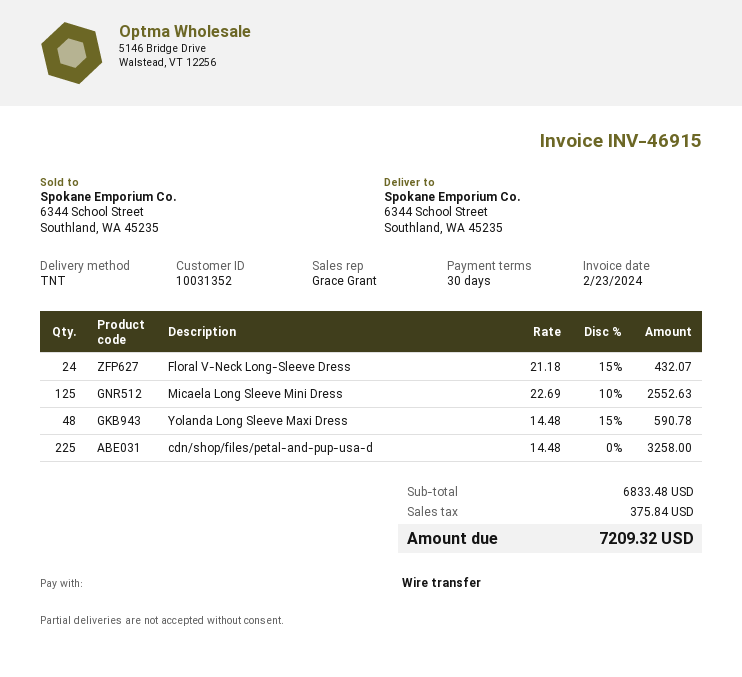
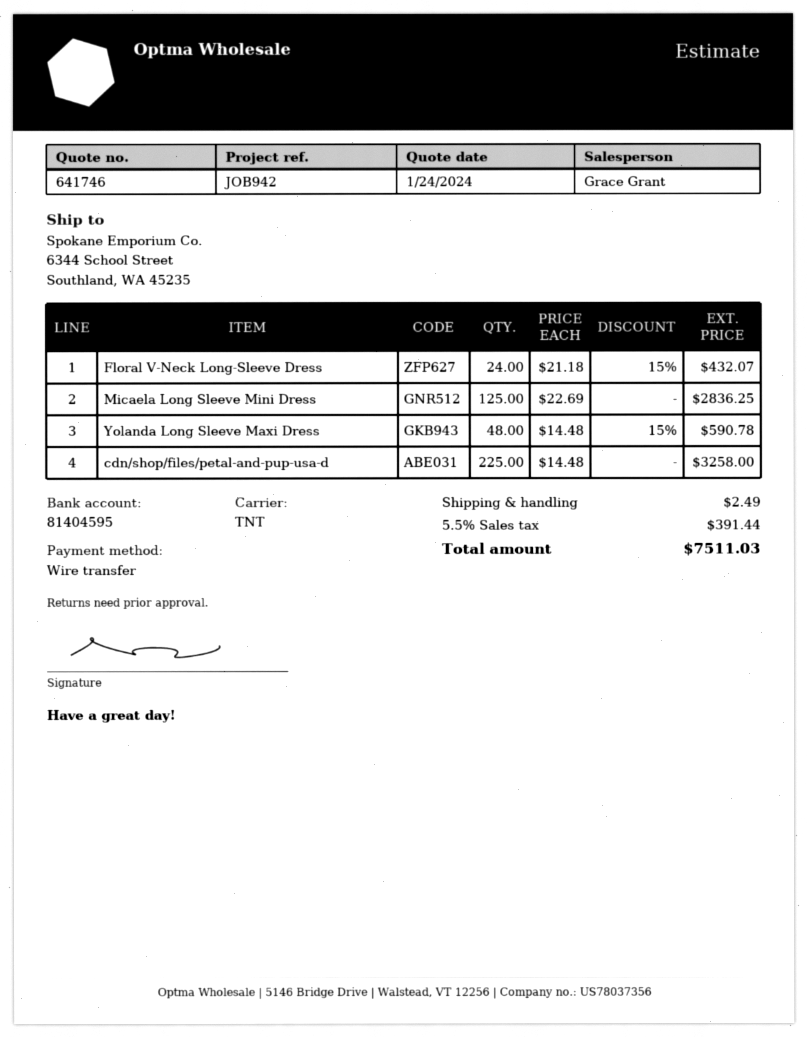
Micaela Long Sleeve Mini Dress: 125 x 22.69 - 10% = 2552.63 -> 125 x 22.69 = 2836.25
shipping: none -> 2.49
tax: 375.84 -> 391.44
total: 7209.32 -> 7511.03

